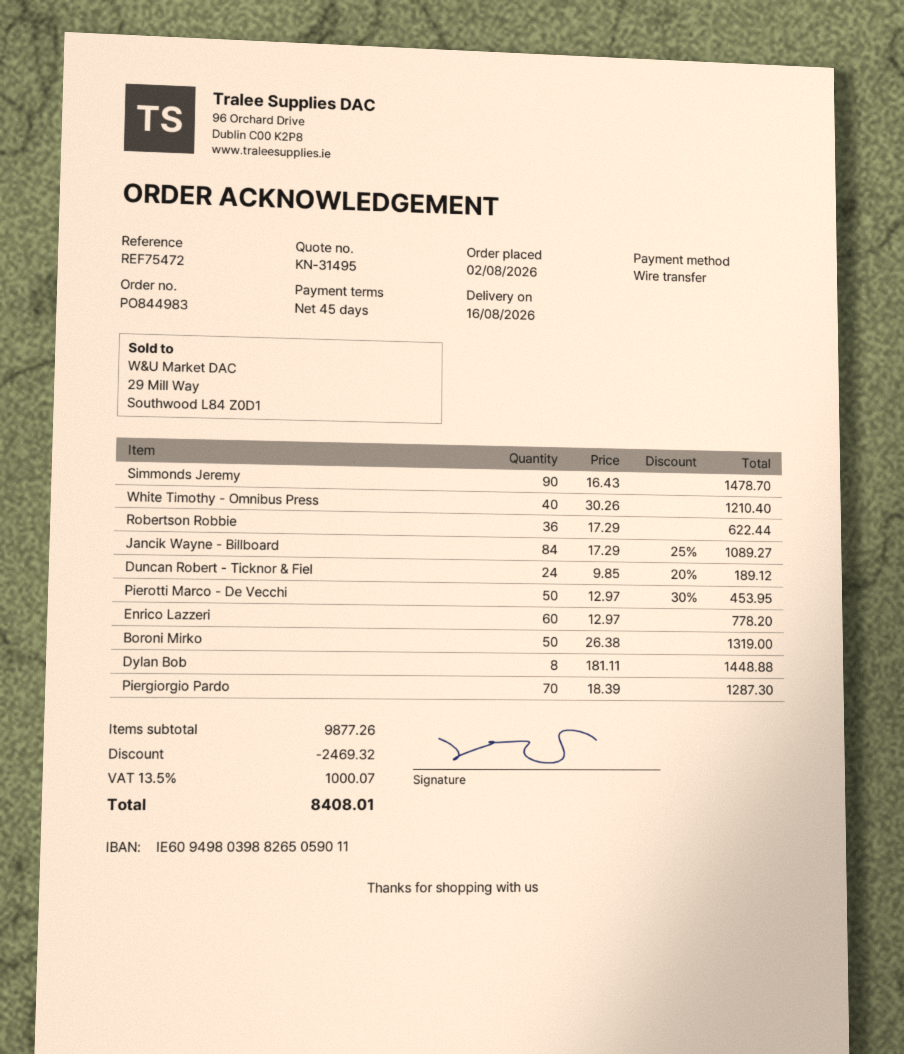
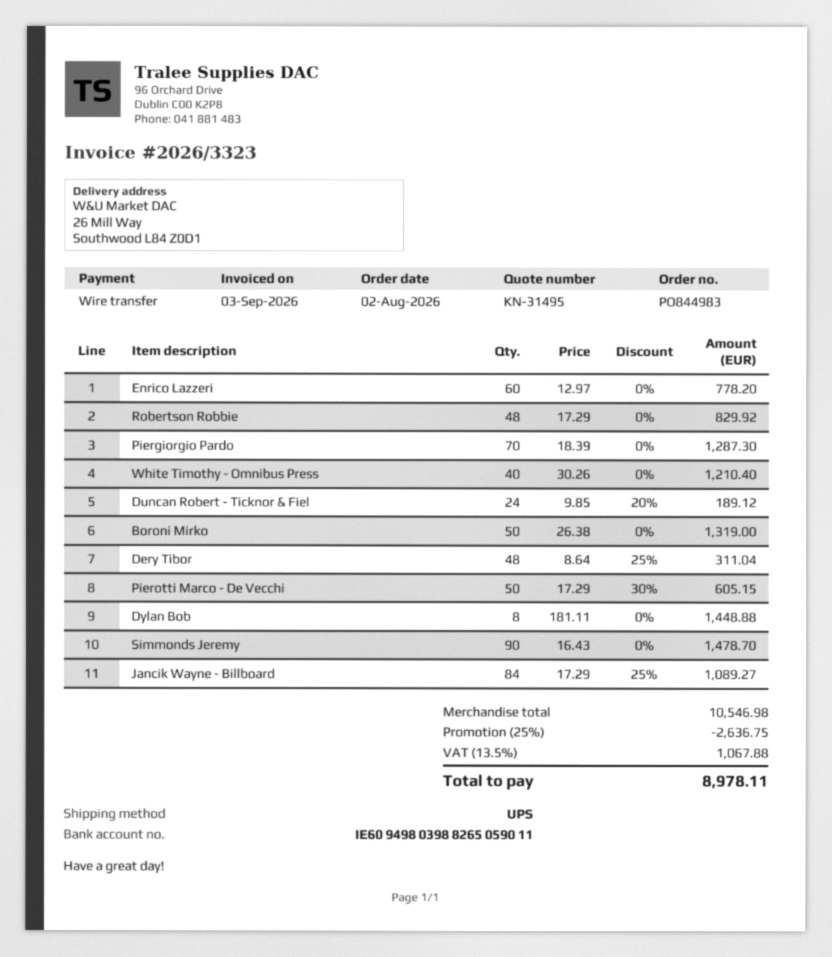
Robertson Robbie: 36 x 17.29 = 622.44 -> 48 x 17.29 = 829.92
Pierotti Marco - De Vecchi: 50 x 12.97 - 30% = 453.95 -> 50 x 17.29 - 30% = 605.15
Dery Tibor: none -> 48 x 8.64 - 25% = 311.04
subtotal: 9877.26 -> 10546.98
discount: 2469.32 -> 2636.75
tax: 13.5% = 1000.07 -> 13.5% = 1067.88
total: 8408.01 -> 8978.11

